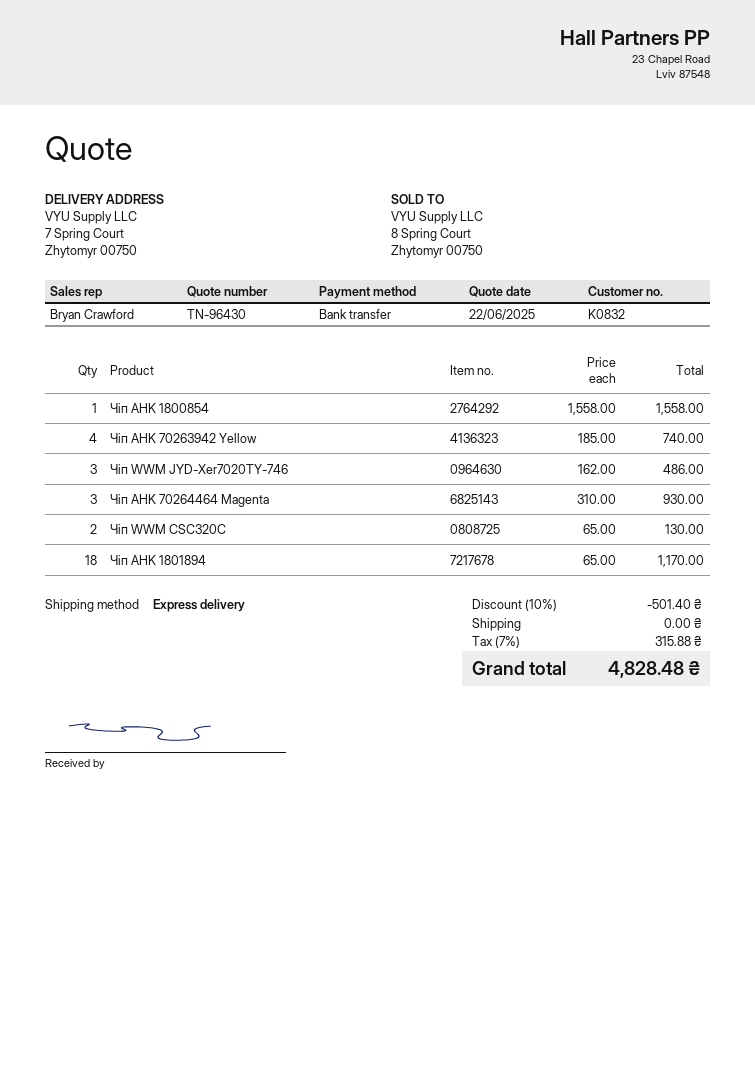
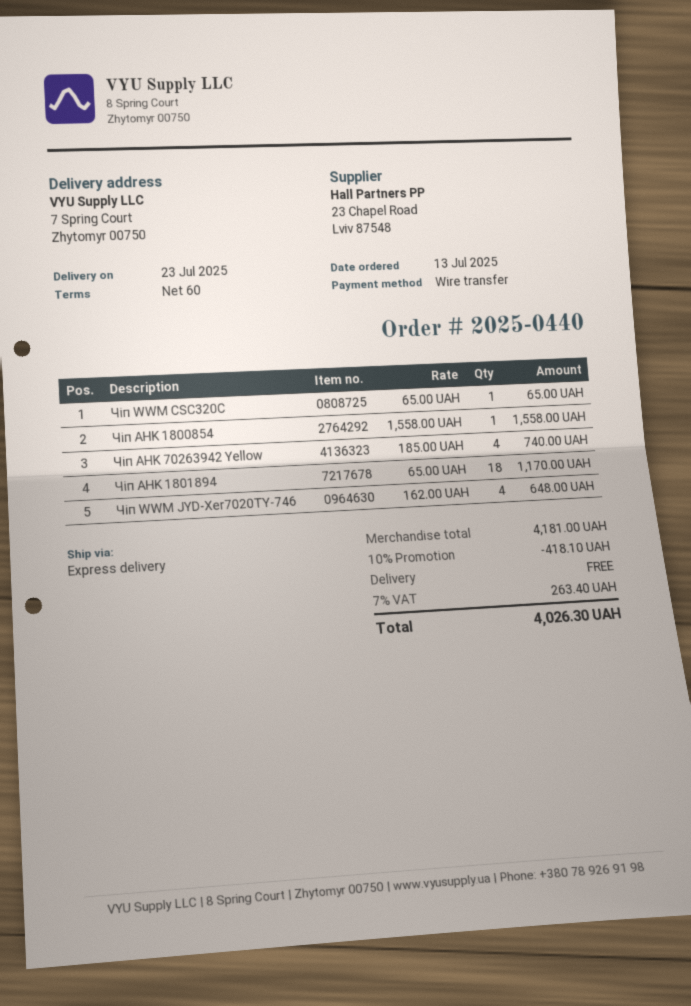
Чіп WWM JYD-Xer7020TY-746: 3 x 162.00 = 486.00 -> 4 x 162.00 = 648.00
Чіп AHK 70264464 Magenta: 3 x 310.00 = 930.00 -> none
Чіп WWM CSC320С: 2 x 65.00 = 130.00 -> 1 x 65.00 = 65.00
discount: 10% = 501.40 -> 10% = 418.10
tax: 7% = 315.88 -> 7% = 263.40
total: 4828.48 -> 4026.30

